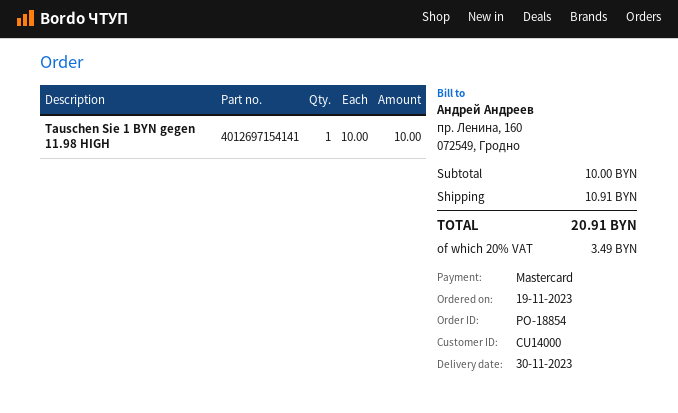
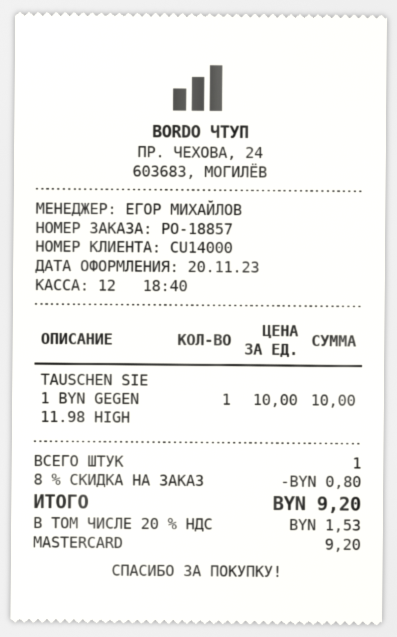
order number: PO-18854 -> PO-18857
order date: 2023-11-19 -> 2023-11-20
discount: none -> 8% = 0.80
shipping: 10.91 -> none
tax: 20% = 3.49 -> 20% = 1.53
total: 20.91 -> 9.20

